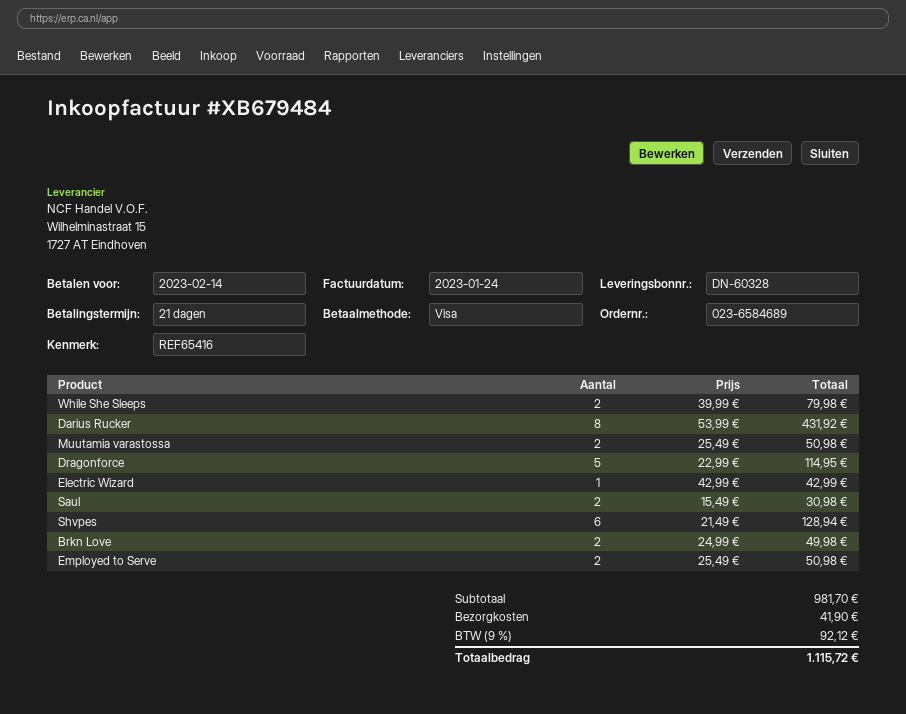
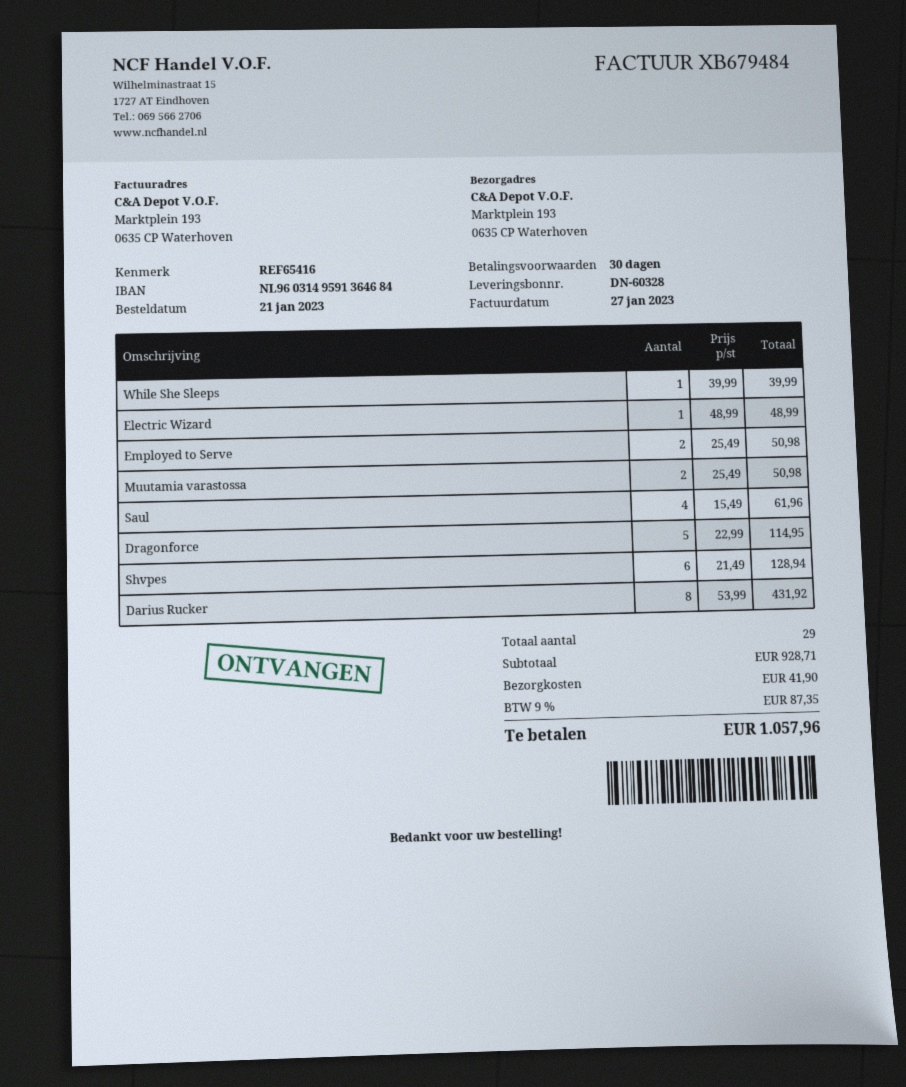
invoice date: 2023-01-24 -> 2023-01-27
payment terms: 21 days -> 30 days
While She Sleeps: 2 x 39.99 = 79.98 -> 1 x 39.99 = 39.99
Electric Wizard: 1 x 42.99 = 42.99 -> 1 x 48.99 = 48.99
Saul: 2 x 15.49 = 30.98 -> 4 x 15.49 = 61.96
Brkn Love: 2 x 24.99 = 49.98 -> none
subtotal: 981.70 -> 928.71
tax: 9% = 92.12 -> 9% = 87.35
total: 1115.72 -> 1057.96

